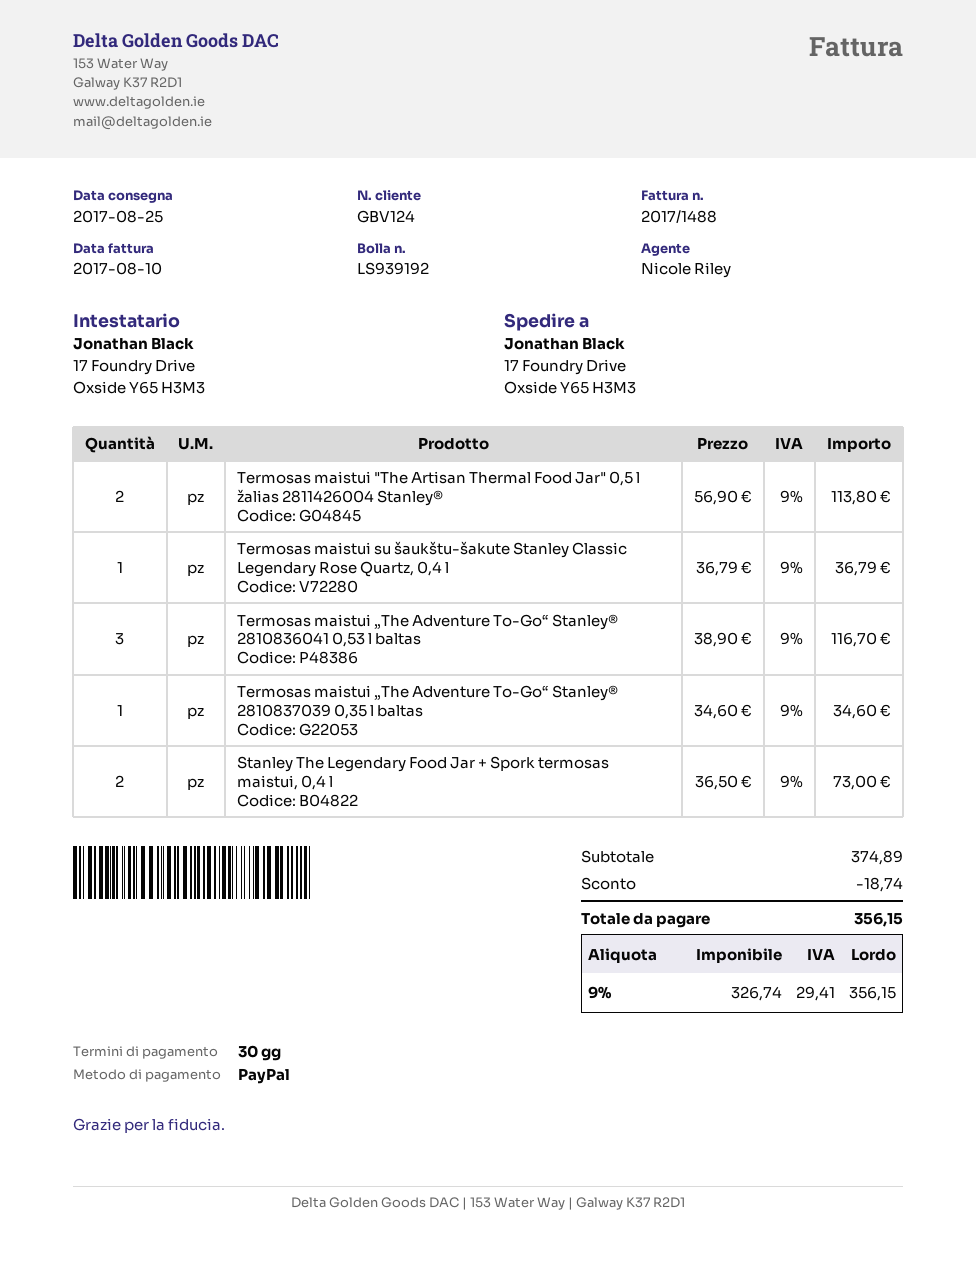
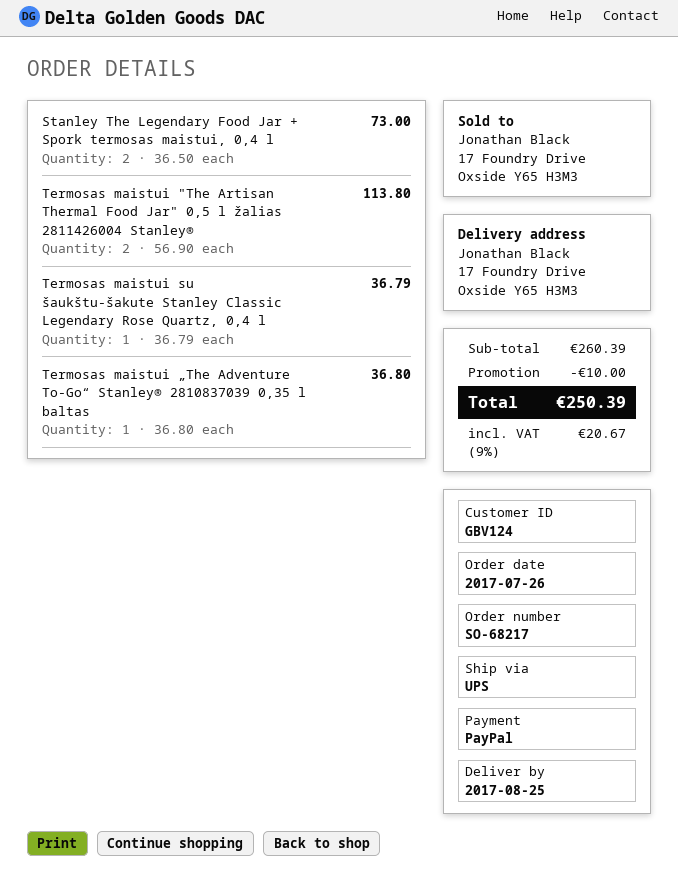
Termosas maistui „The Adventure To-Go“ Stanley® 2810836041 0,53 l baltas: 3 x 38.90 = 116.70 -> none
Termosas maistui „The Adventure To-Go“ Stanley® 2810837039 0,35 l baltas: 1 x 34.60 = 34.60 -> 1 x 36.80 = 36.80
subtotal: 374.89 -> 260.39
discount: 18.74 -> 10.00
tax: 9% = 29.41 -> 9% = 20.67
total: 356.15 -> 250.39

